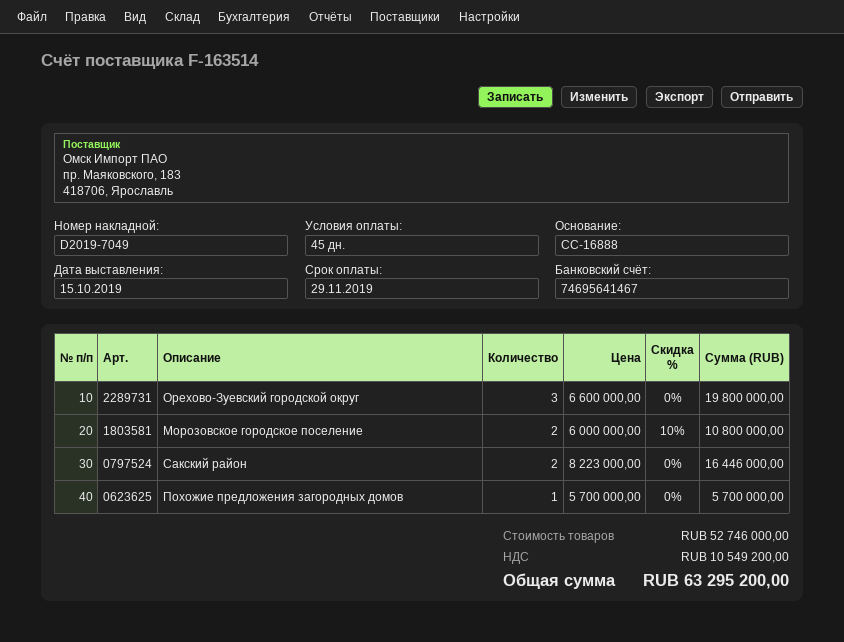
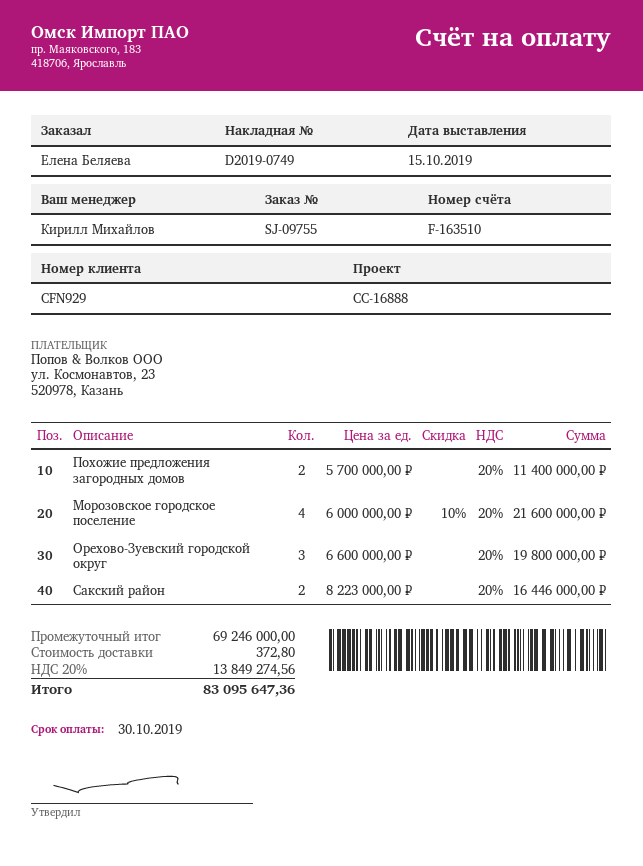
delivery note number: D2019-7049 -> D2019-0749
invoice number: F-163514 -> F-163510
due date: 2019-11-29 -> 2019-10-30
Морозовское городское поселение: 2 x 6000000.00 - 10% = 10800000.00 -> 4 x 6000000.00 - 10% = 21600000.00
Похожие предложения загородных домов: 1 x 5700000.00 = 5700000.00 -> 2 x 5700000.00 = 11400000.00
subtotal: 52746000.00 -> 69246000.00
shipping: none -> 372.80
tax: 10549200.00 -> 13849274.56
total: 63295200.00 -> 83095647.36

